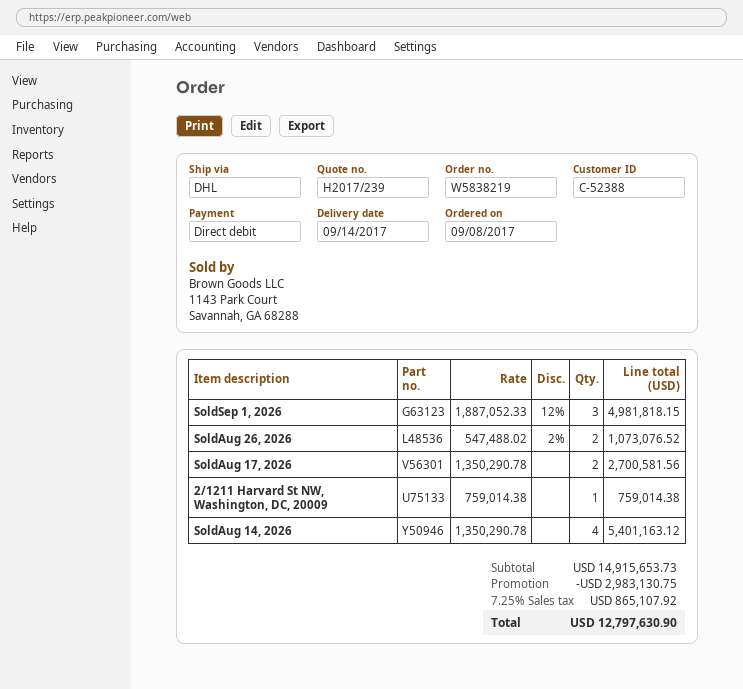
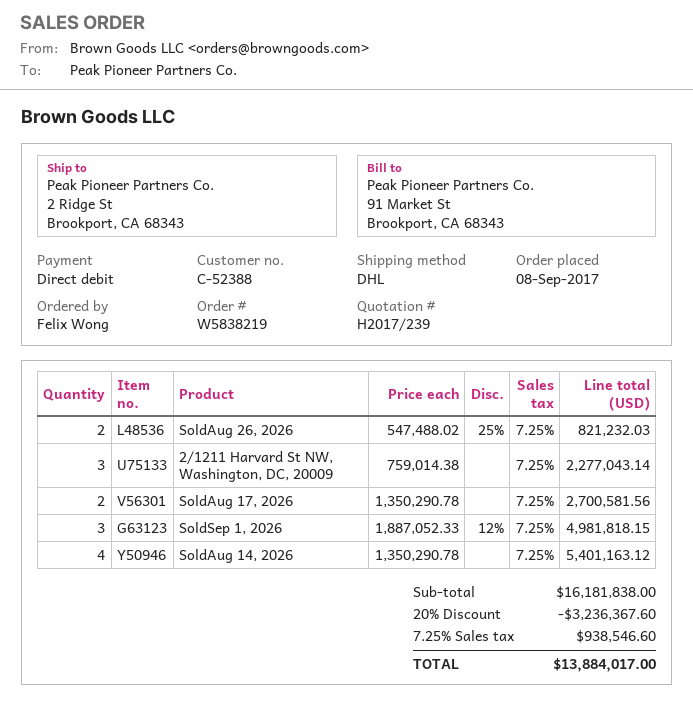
SoldAug 26, 2026: 2 x 547488.02 - 2% = 1073076.52 -> 2 x 547488.02 - 25% = 821232.03
2/1211 Harvard St NW, Washington, DC, 20009: 1 x 759014.38 = 759014.38 -> 3 x 759014.38 = 2277043.14
subtotal: 14915653.73 -> 16181838.00
discount: 2983130.75 -> 3236367.60
tax: 7.25% = 865107.92 -> 7.25% = 938546.60
total: 12797630.90 -> 13884017.00

